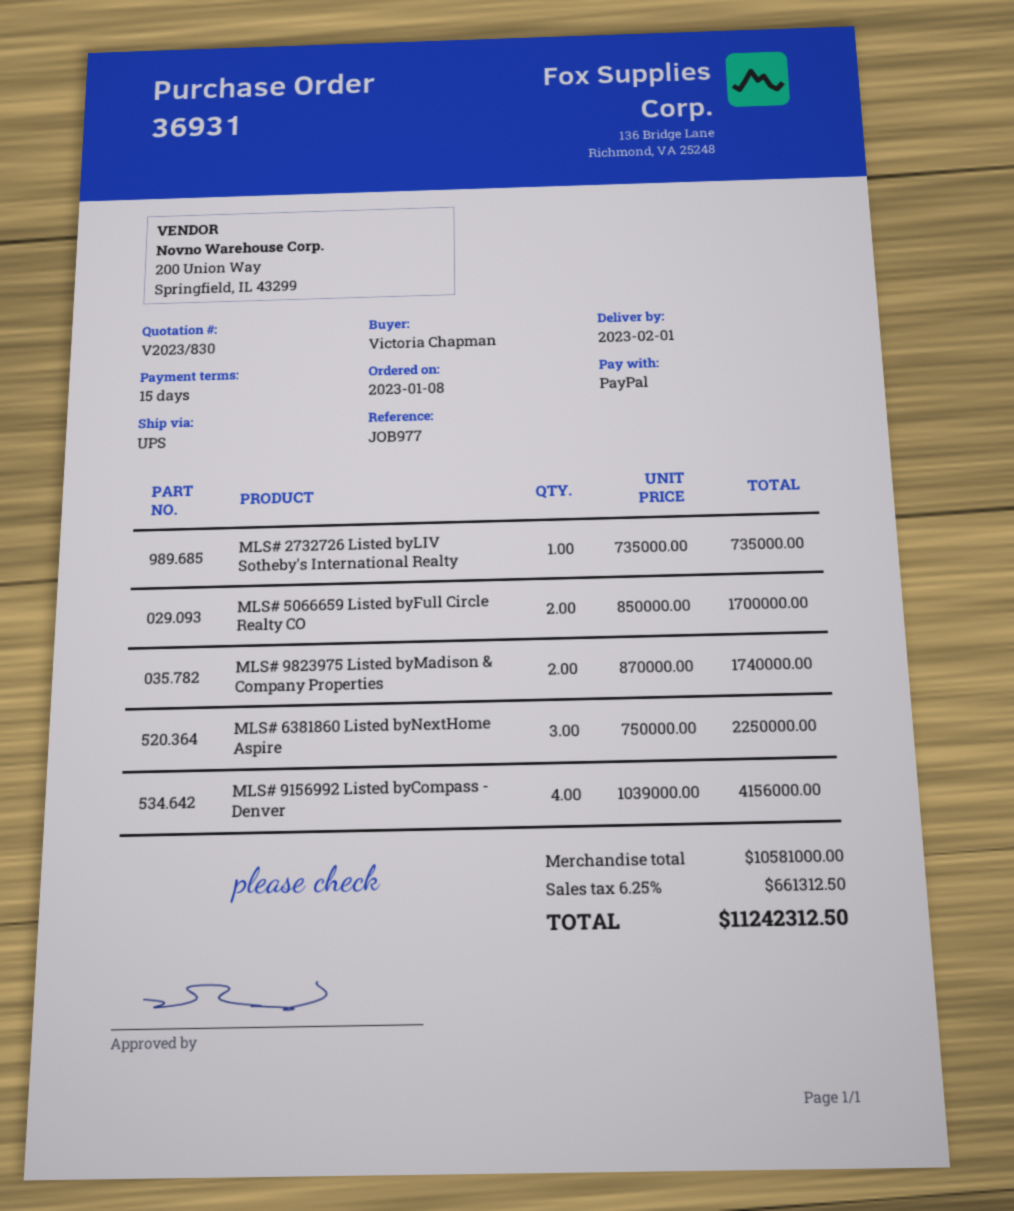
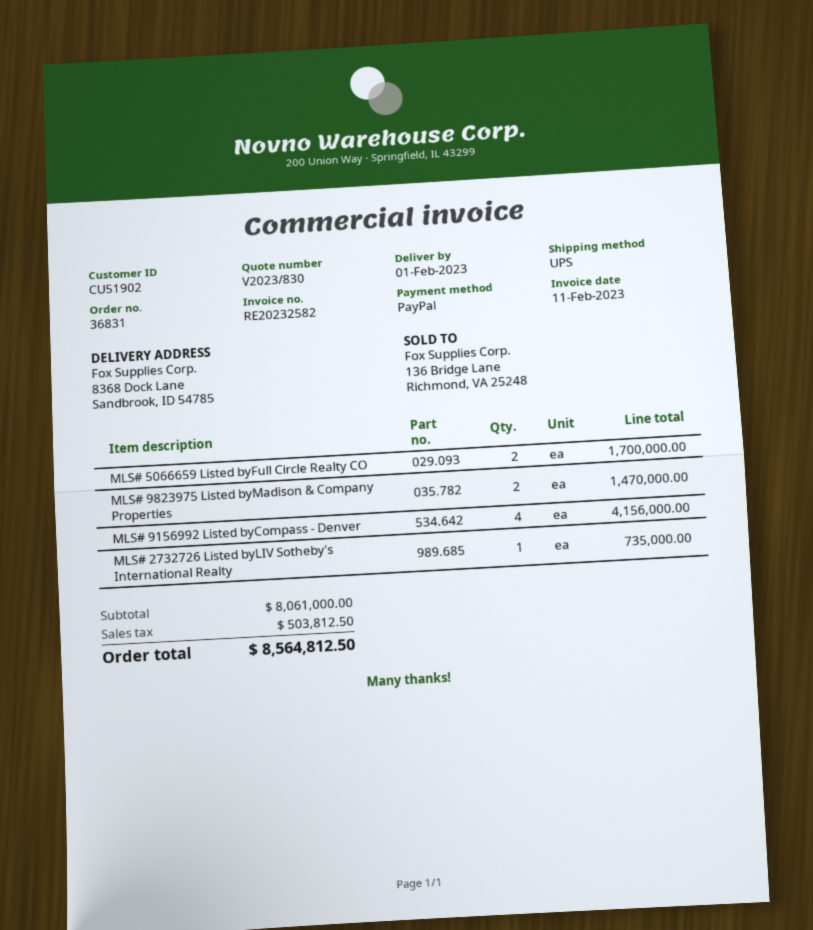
order number: 36931 -> 36831
MLS# 9823975 Listed byMadison & Company Properties: 2 for 1740000.00 -> 2 for 1470000.00
MLS# 6381860 Listed byNextHome Aspire: 3 for 2250000.00 -> none
subtotal: 10581000.00 -> 8061000.00
tax: 661312.50 -> 503812.50
total: 11242312.50 -> 8564812.50

